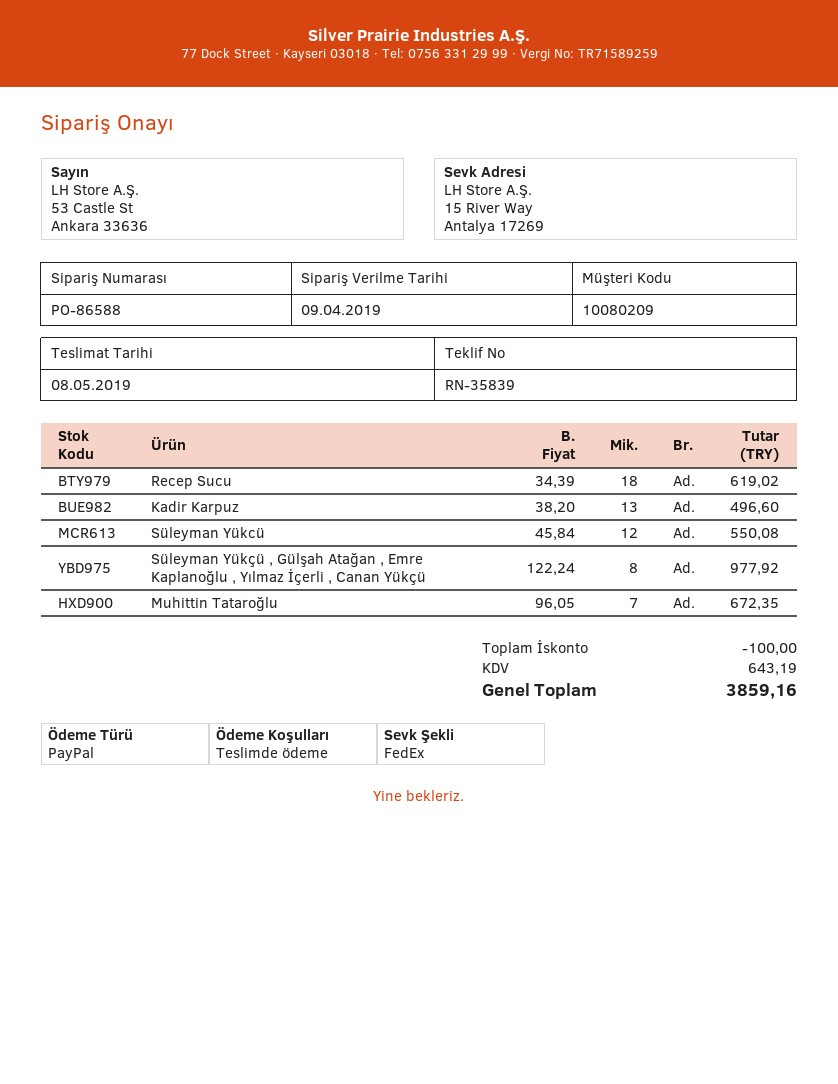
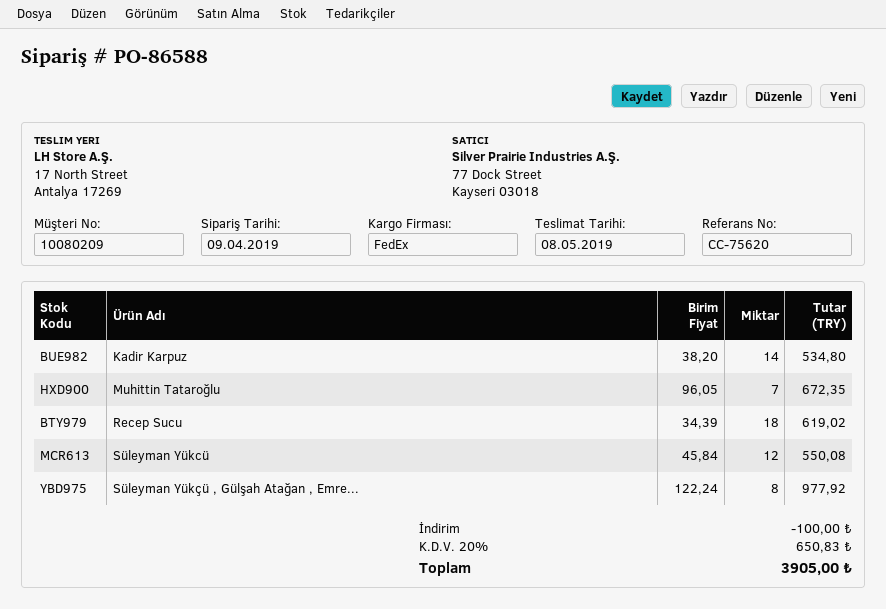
ship to: 15 River Way, Antalya 17269 -> 17 North Street, Antalya 17269
Kadir Karpuz: 13 x 38.20 = 496.60 -> 14 x 38.20 = 534.80
tax: 643.19 -> 650.83
total: 3859.16 -> 3905.00

